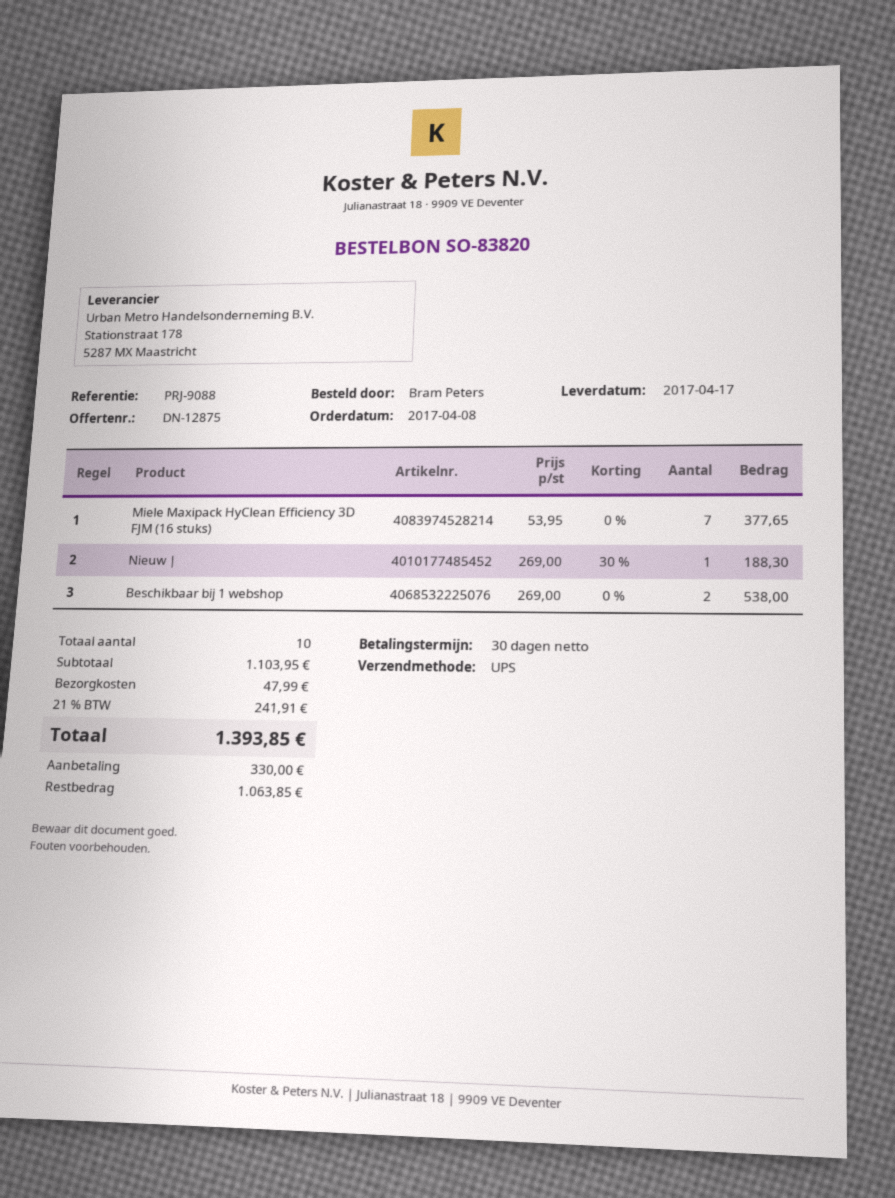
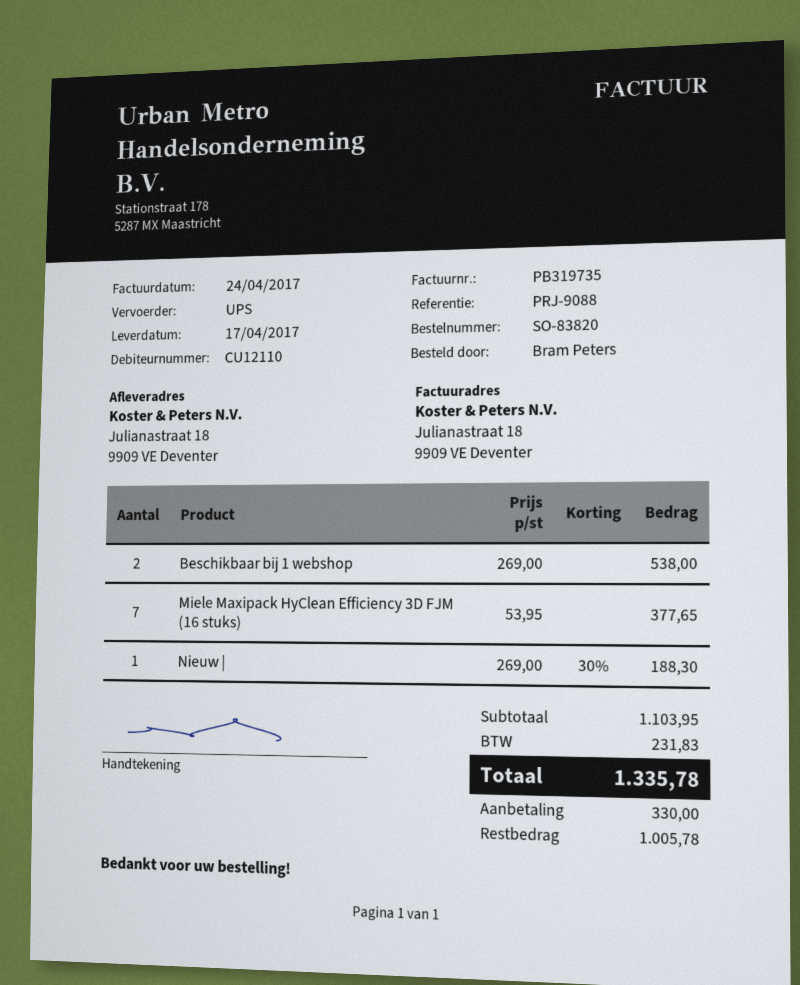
shipping: 47.99 -> none
tax: 241.91 -> 231.83
total: 1393.85 -> 1335.78
balance: 1063.85 -> 1005.78

